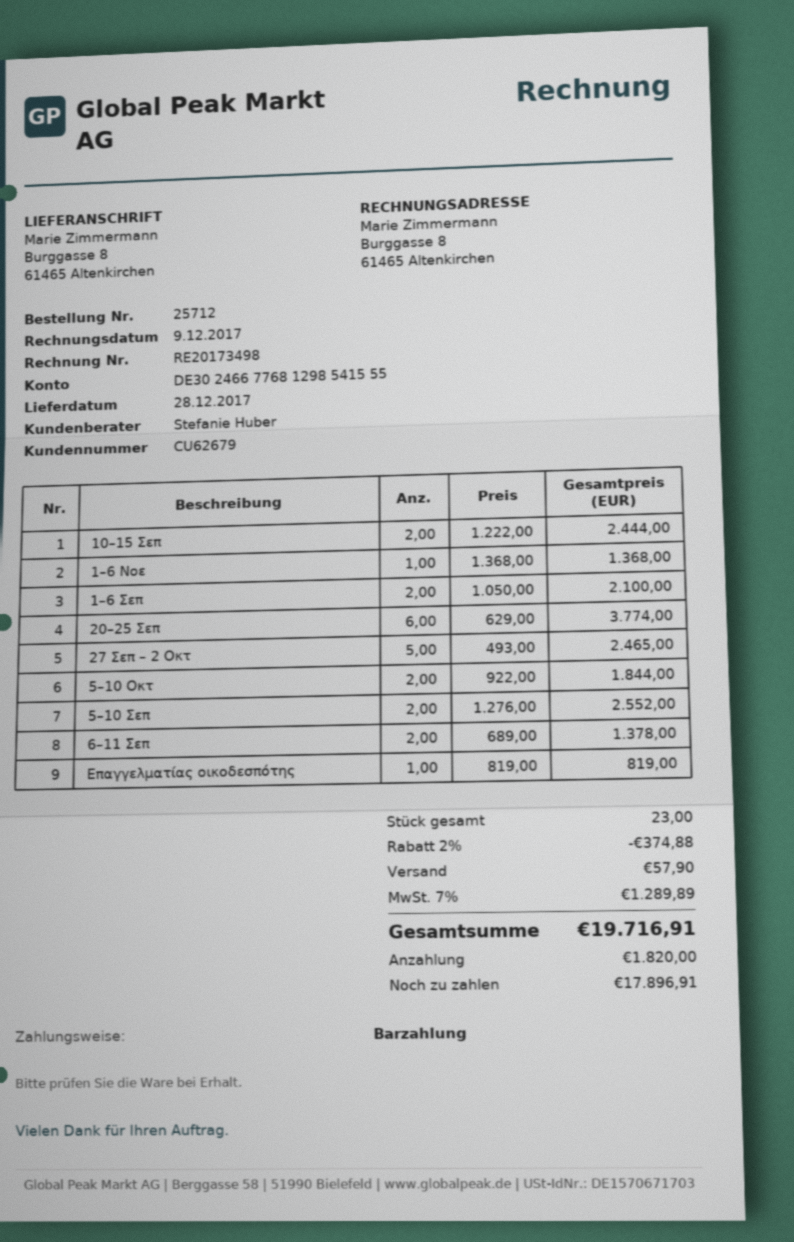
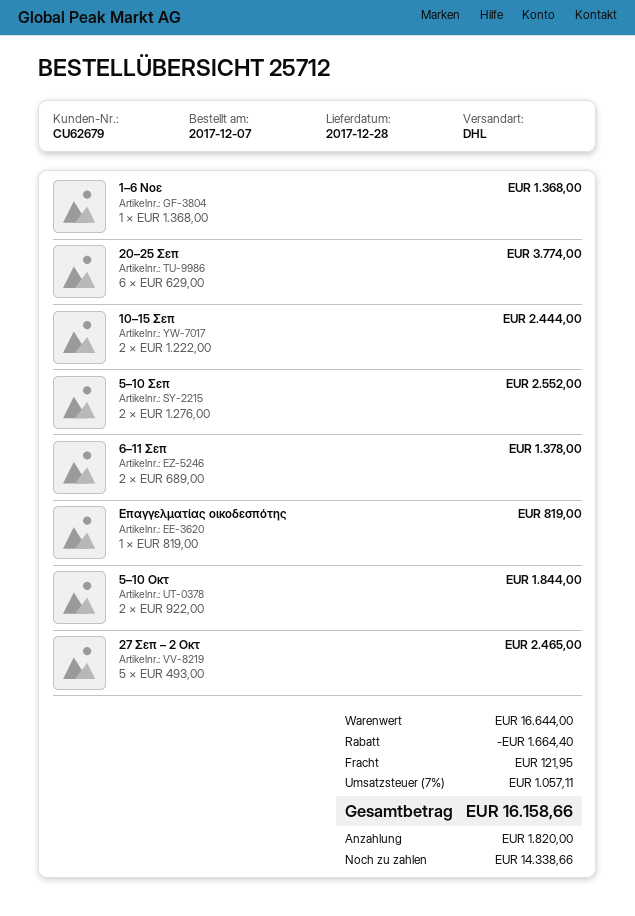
1–6 Σεπ: 2 x 1050.00 = 2100.00 -> none
discount: 374.88 -> 1664.40
shipping: 57.90 -> 121.95
tax: 7% = 1289.89 -> 7% = 1057.11
total: 19716.91 -> 16158.66
balance: 17896.91 -> 14338.66

